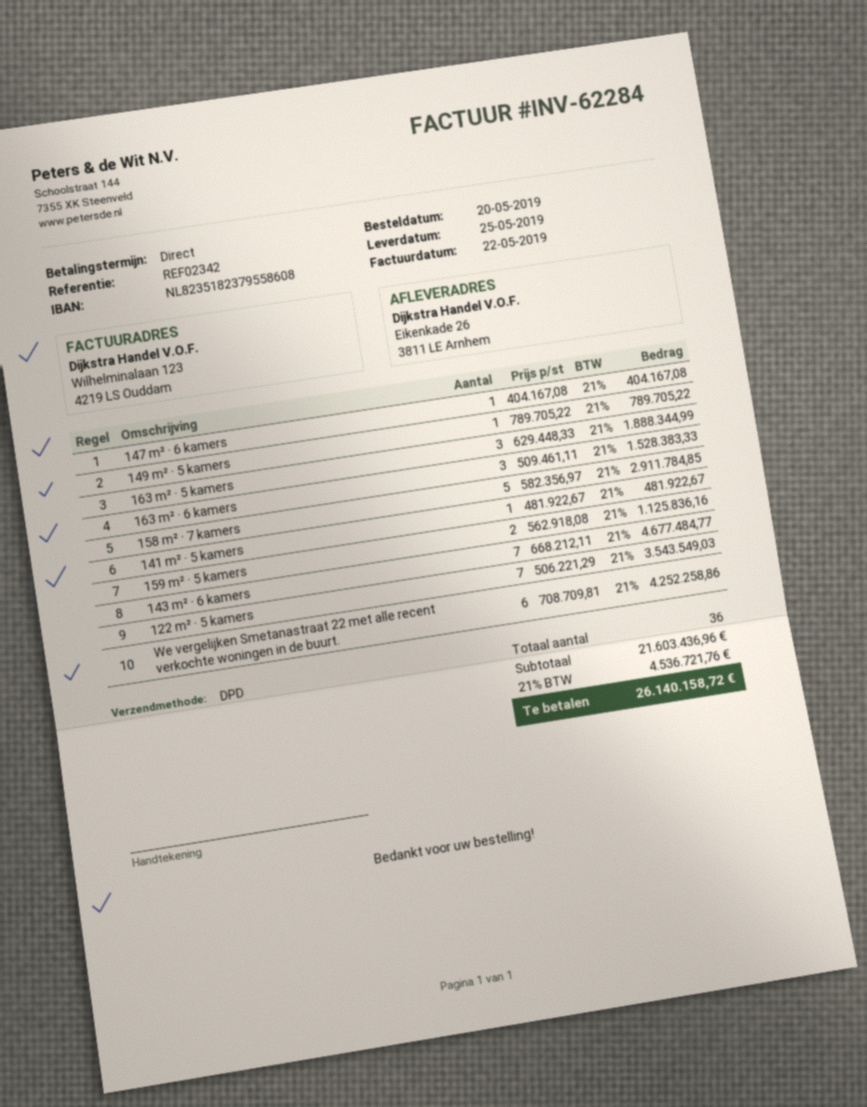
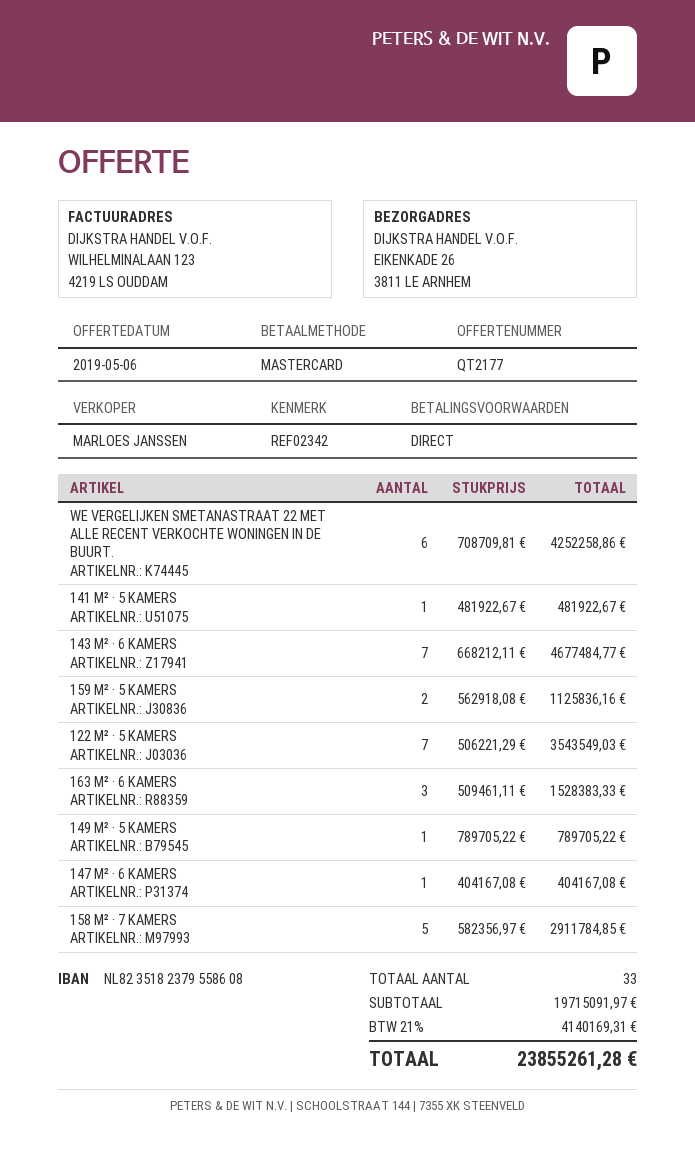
163 m² · 5 kamers: 3 x 629448.33 = 1888344.99 -> none
total quantity: 36 -> 33
subtotal: 21603436.96 -> 19715091.97
tax: 21% = 4536721.76 -> 21% = 4140169.31
total: 26140158.72 -> 23855261.28

